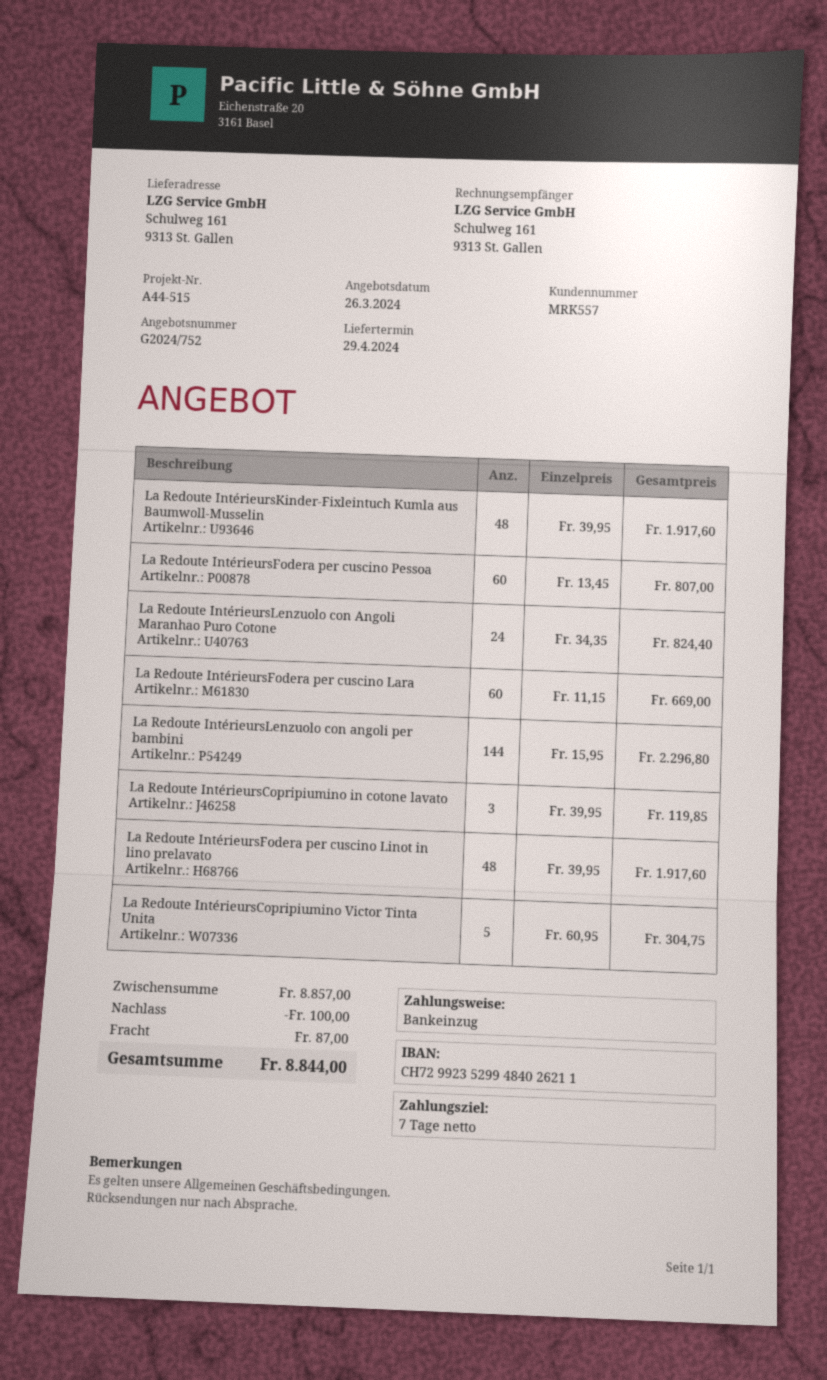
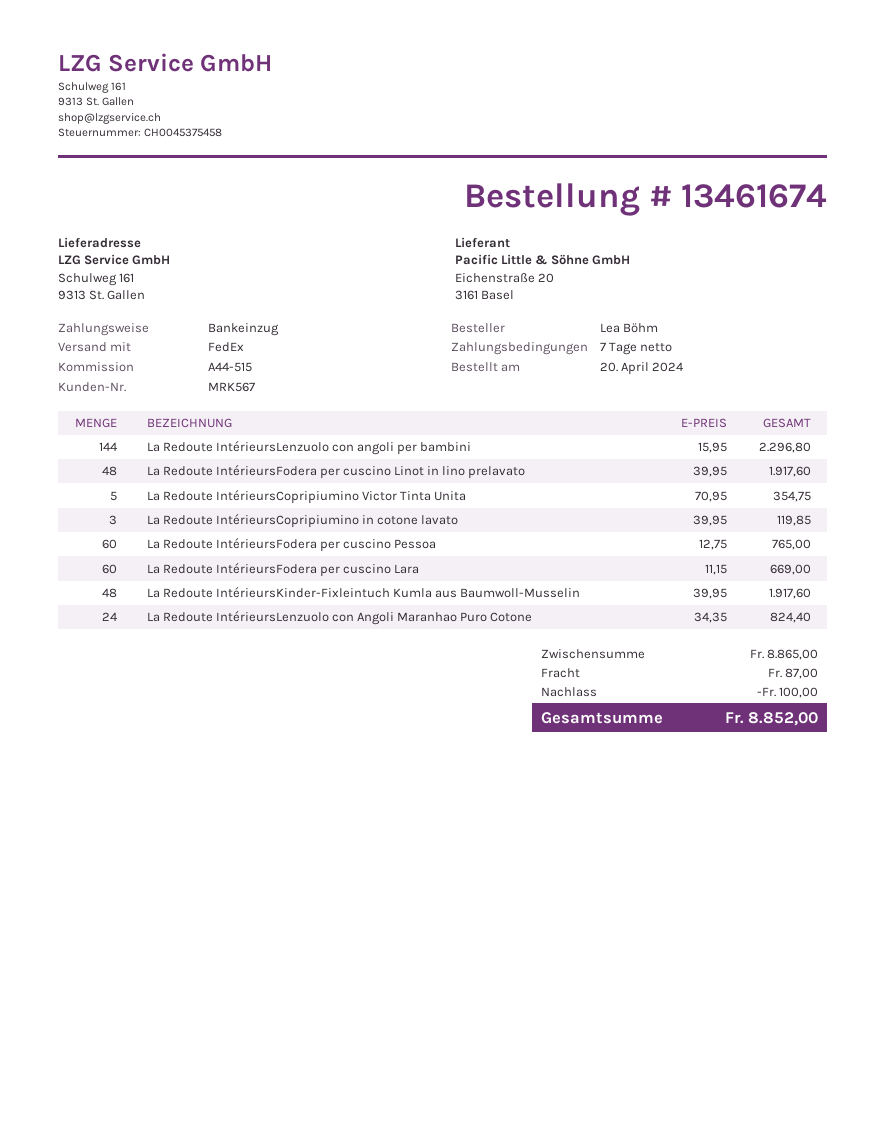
customer number: MRK557 -> MRK567
La Redoute IntérieursFodera per cuscino Pessoa: 60 x 13.45 = 807.00 -> 60 x 12.75 = 765.00
La Redoute IntérieursCopripiumino Victor Tinta Unita: 5 x 60.95 = 304.75 -> 5 x 70.95 = 354.75
subtotal: 8857.00 -> 8865.00
total: 8844.00 -> 8852.00

